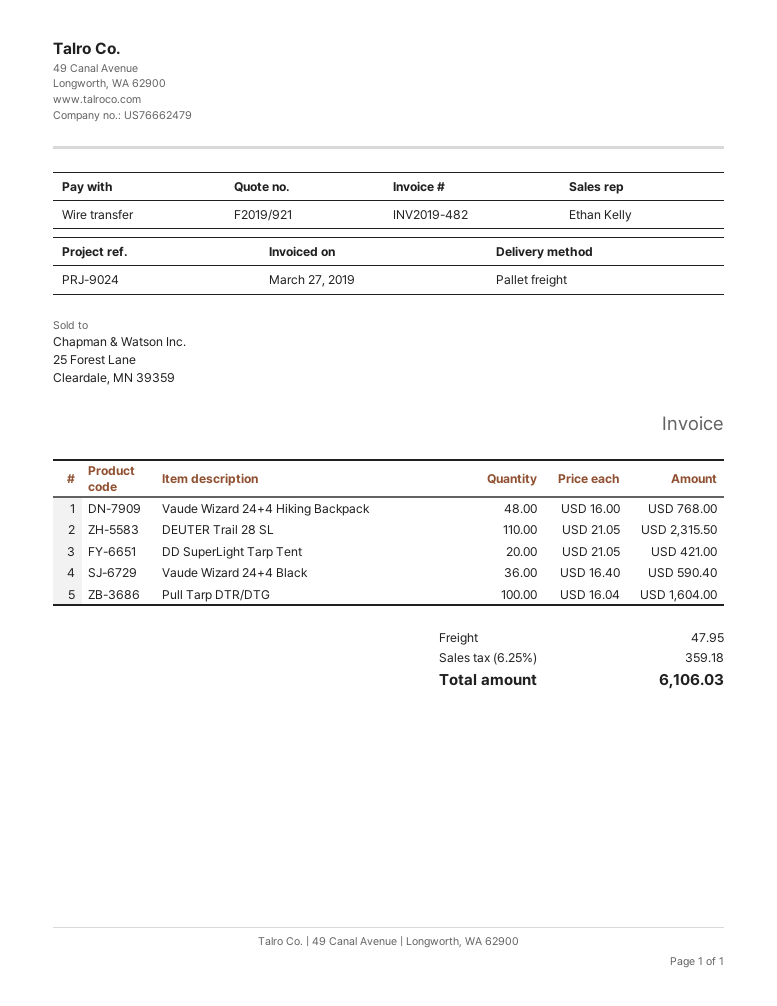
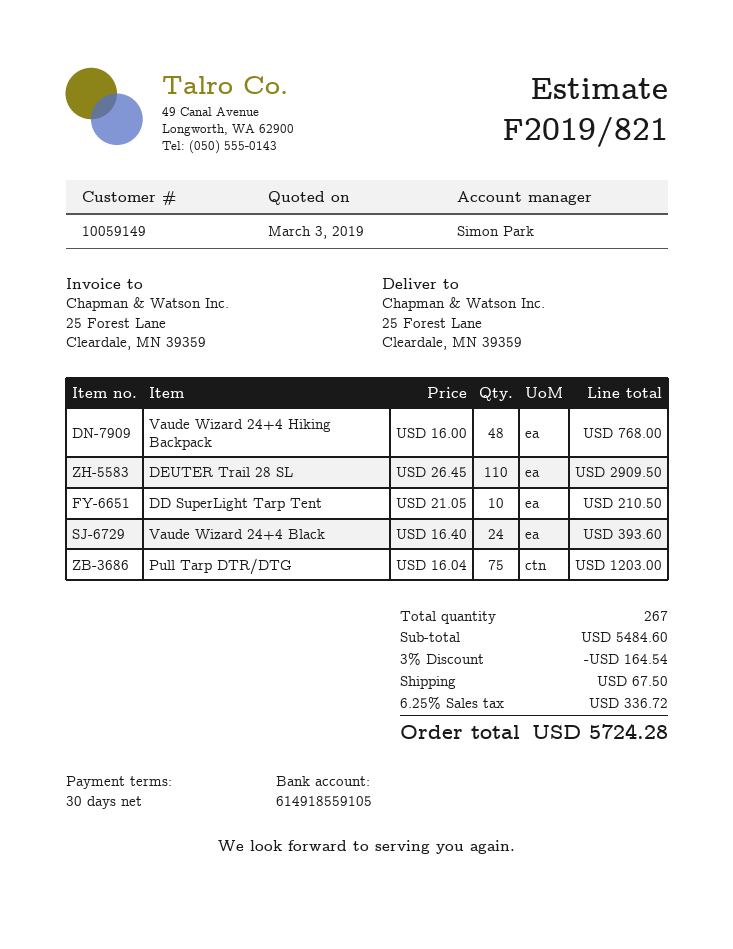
quote number: F2019/921 -> F2019/821
sales rep: Ethan Kelly -> Simon Park
DEUTER Trail 28 SL: 110 x 21.05 = 2315.50 -> 110 x 26.45 = 2909.50
DD SuperLight Tarp Tent: 20 x 21.05 = 421.00 -> 10 x 21.05 = 210.50
Vaude Wizard 24+4 Black: 36 x 16.40 = 590.40 -> 24 x 16.40 = 393.60
Pull Tarp DTR/DTG: 100 x 16.04 = 1604.00 -> 75 x 16.04 = 1203.00
discount: none -> 3% = 164.54
shipping: 47.95 -> 67.50
tax: 6.25% = 359.18 -> 6.25% = 336.72
total: 6106.03 -> 5724.28

